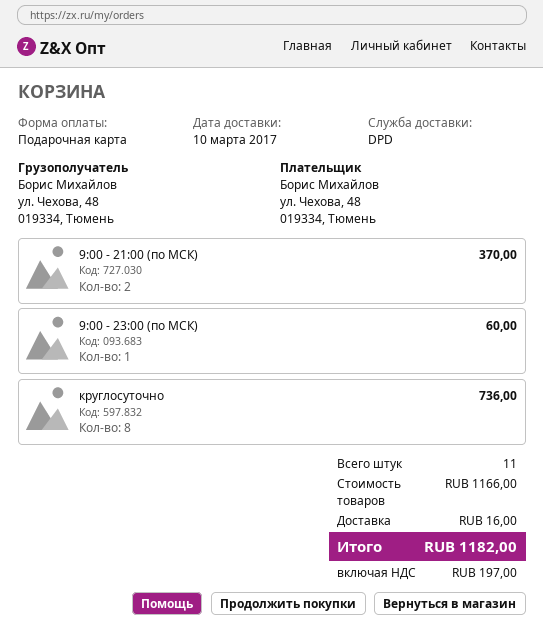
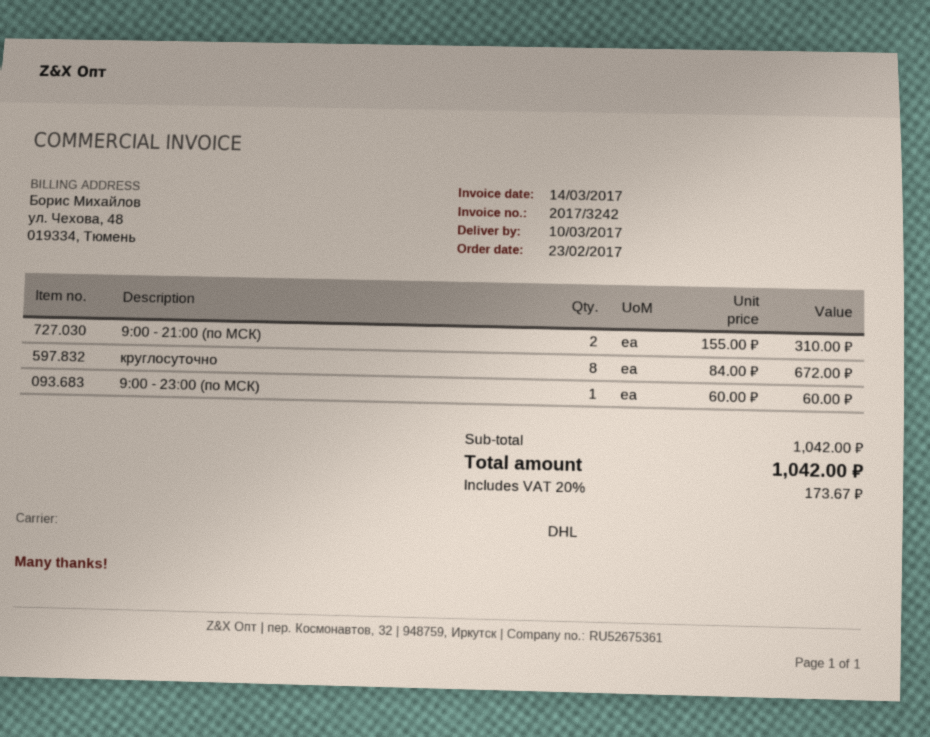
shipping method: DPD -> DHL
9:00 - 21:00 (по МСК): 2 for 370.00 -> 2 for 310.00
круглосуточно: 8 for 736.00 -> 8 for 672.00
subtotal: 1166.00 -> 1042.00
shipping: 16.00 -> none
tax: 197.00 -> 173.67
total: 1182.00 -> 1042.00

